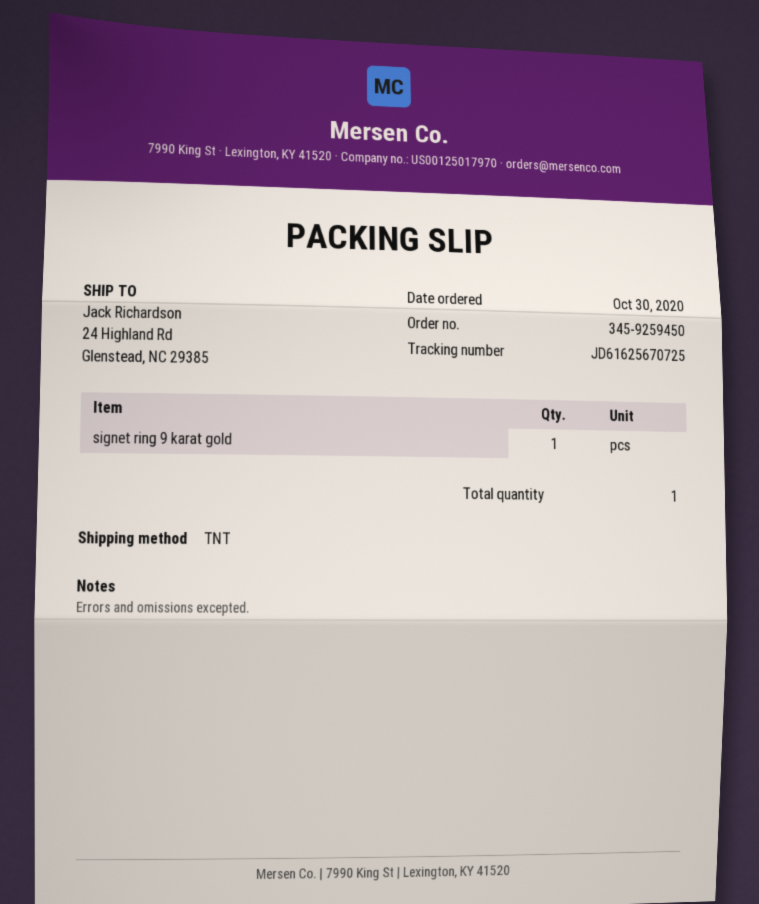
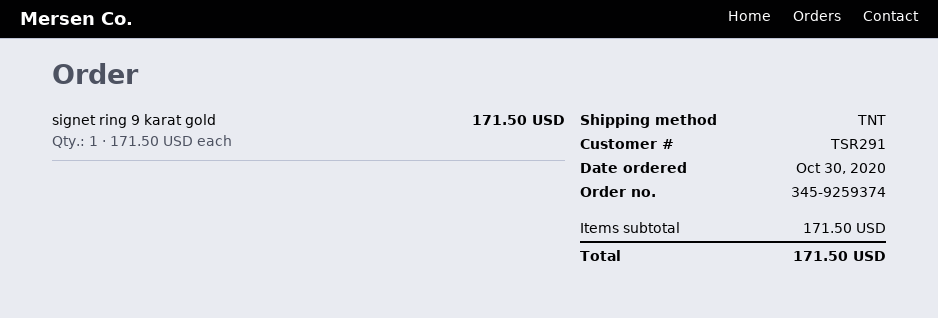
order number: 345-9259450 -> 345-9259374

